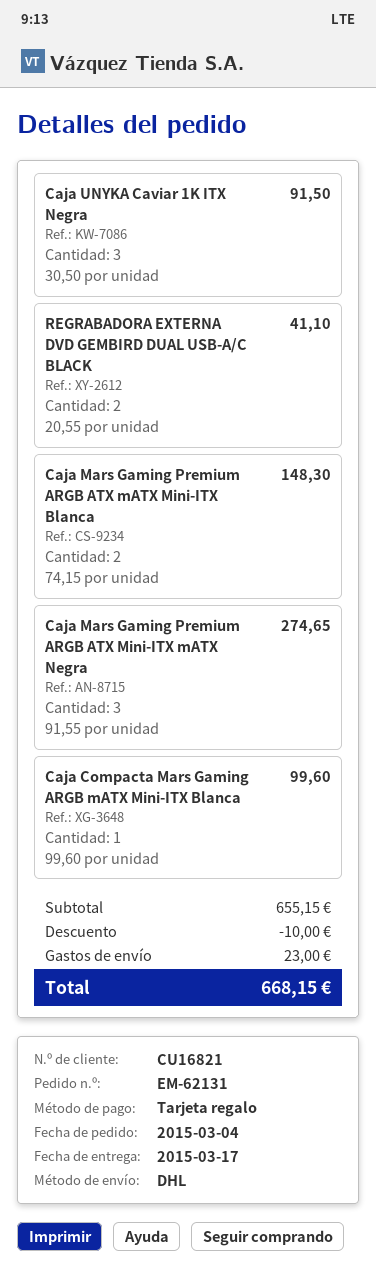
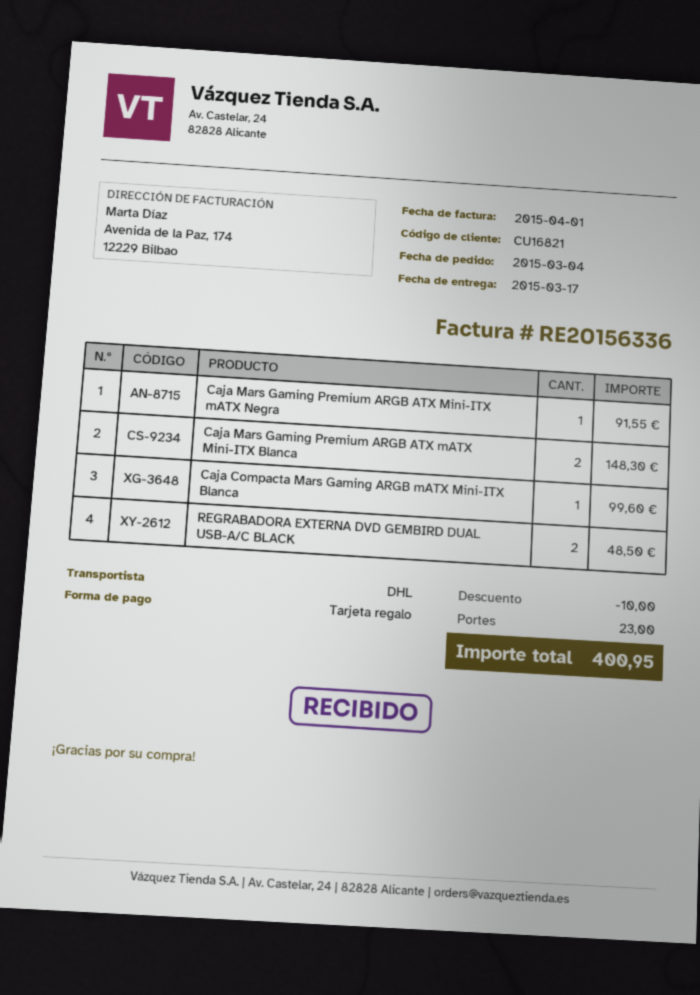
Caja UNYKA Caviar 1K ITX Negra: 3 for 91.50 -> none
REGRABADORA EXTERNA DVD GEMBIRD DUAL USB-A/C BLACK: 2 for 41.10 -> 2 for 48.50
Caja Mars Gaming Premium ARGB ATX Mini-ITX mATX Negra: 3 for 274.65 -> 1 for 91.55
total: 668.15 -> 400.95

